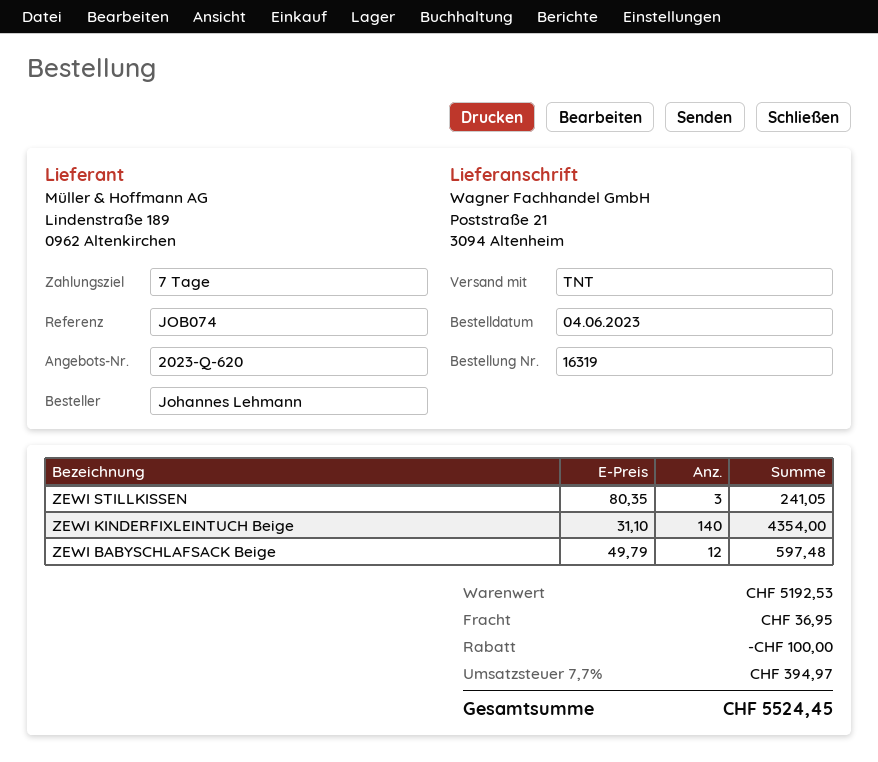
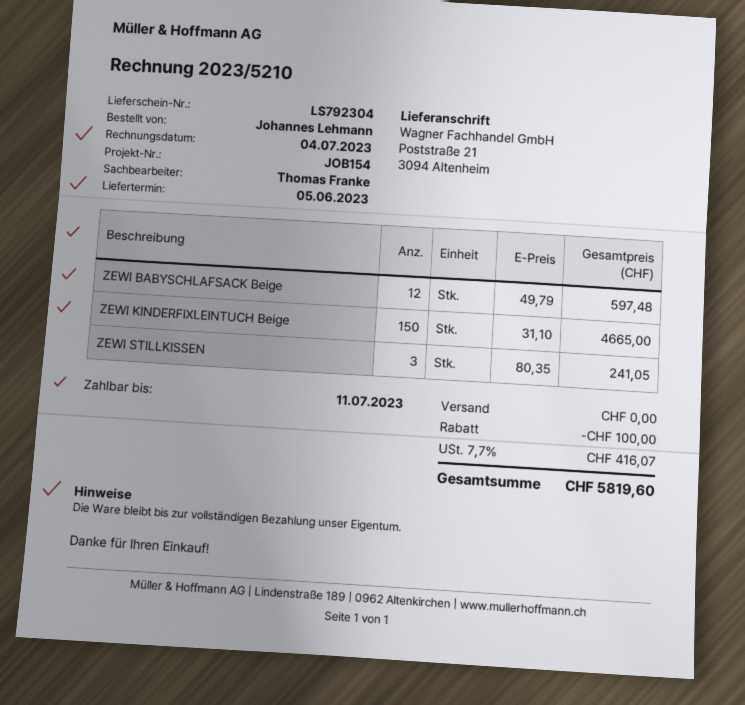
reference: JOB074 -> JOB154
ZEWI KINDERFIXLEINTUCH Beige: 140 x 31.10 = 4354.00 -> 150 x 31.10 = 4665.00
shipping: 36.95 -> 0.00
tax: 7.7% = 394.97 -> 7.7% = 416.07
total: 5524.45 -> 5819.60

